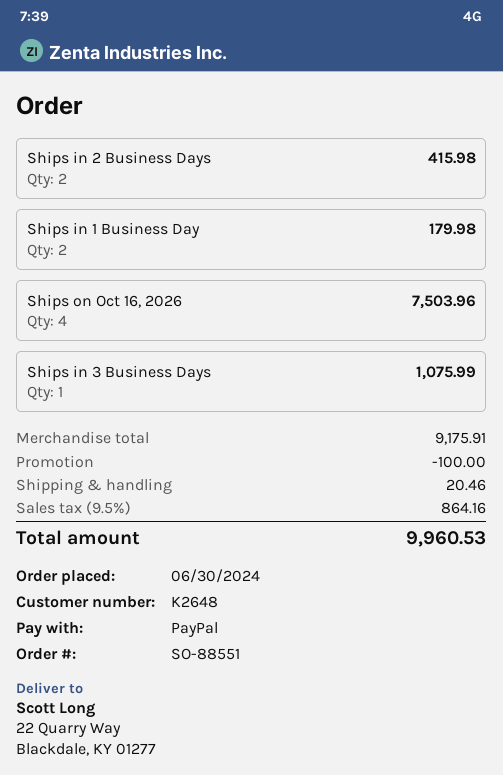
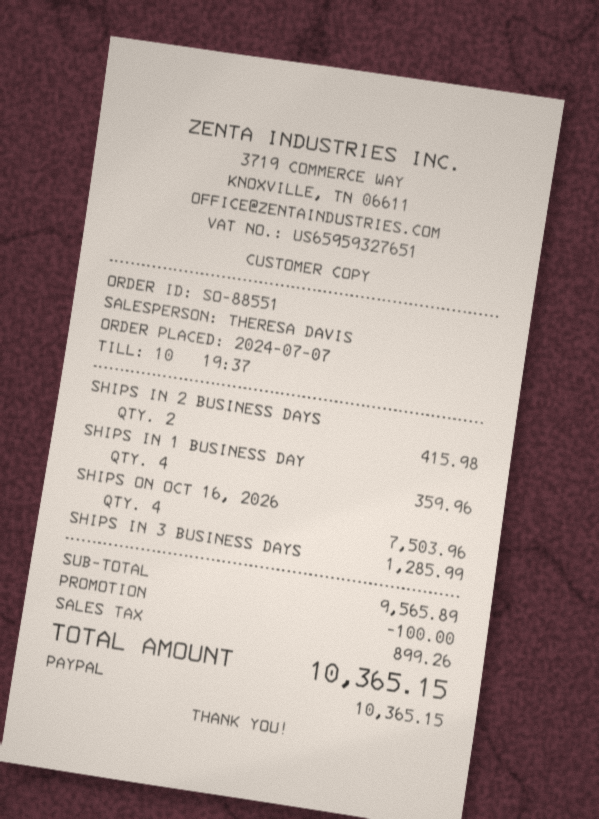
order date: 2024-06-30 -> 2024-07-07
Ships in 1 Business Day: 2 for 179.98 -> 4 for 359.96
Ships in 3 Business Days: 1 for 1075.99 -> 1 for 1285.99
subtotal: 9175.91 -> 9565.89
shipping: 20.46 -> none
tax: 864.16 -> 899.26
total: 9960.53 -> 10365.15

